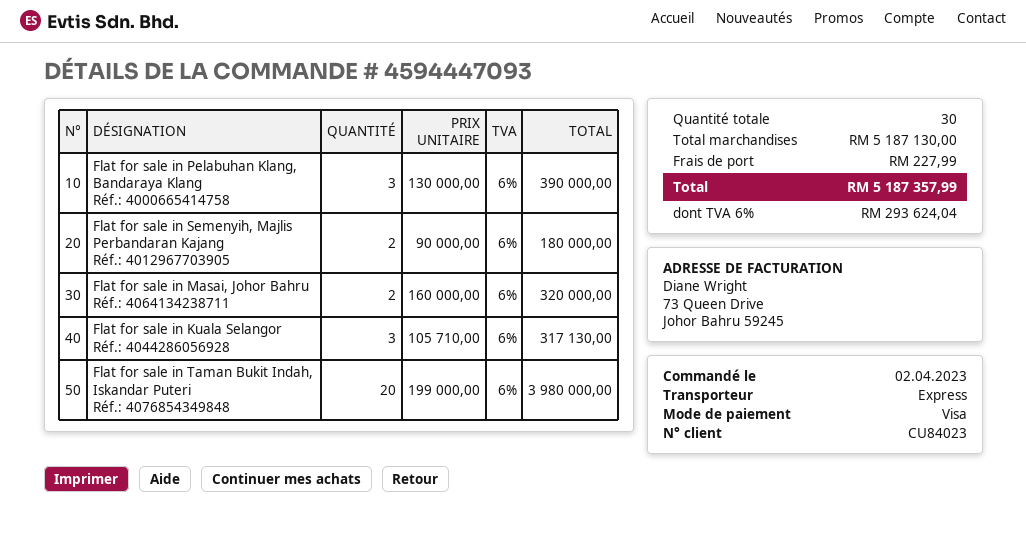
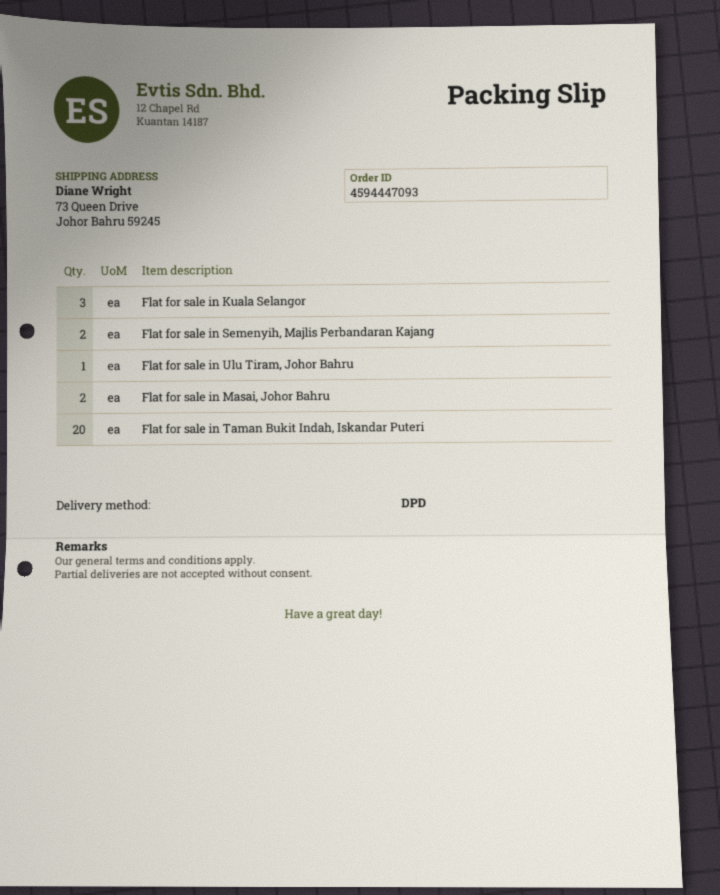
shipping method: express -> DPD
Flat for sale in Pelabuhan Klang, Bandaraya Klang: 3 -> none
Flat for sale in Ulu Tiram, Johor Bahru: none -> 1

